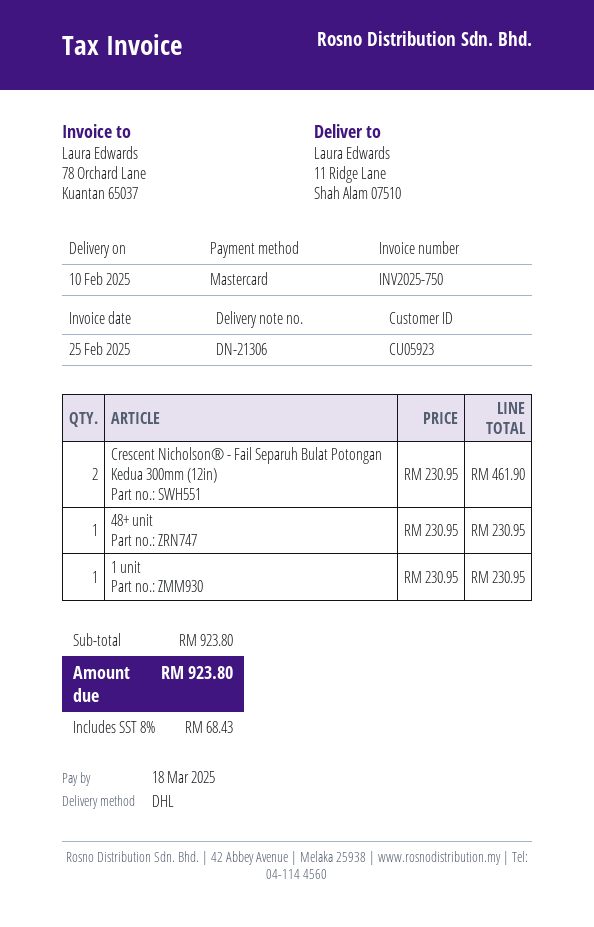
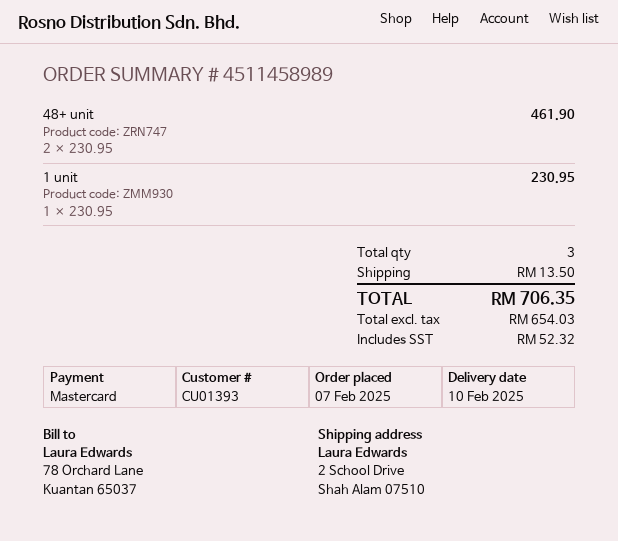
customer number: CU05923 -> CU01393
ship to: 11 Ridge Lane, Shah Alam 07510 -> 2 School Drive, Shah Alam 07510
Crescent Nicholson® - Fail Separuh Bulat Potongan Kedua 300mm (12in): 2 x 230.95 = 461.90 -> none
48+ unit: 1 x 230.95 = 230.95 -> 2 x 230.95 = 461.90
shipping: none -> 13.50
tax: 68.43 -> 52.32
total: 923.80 -> 706.35

